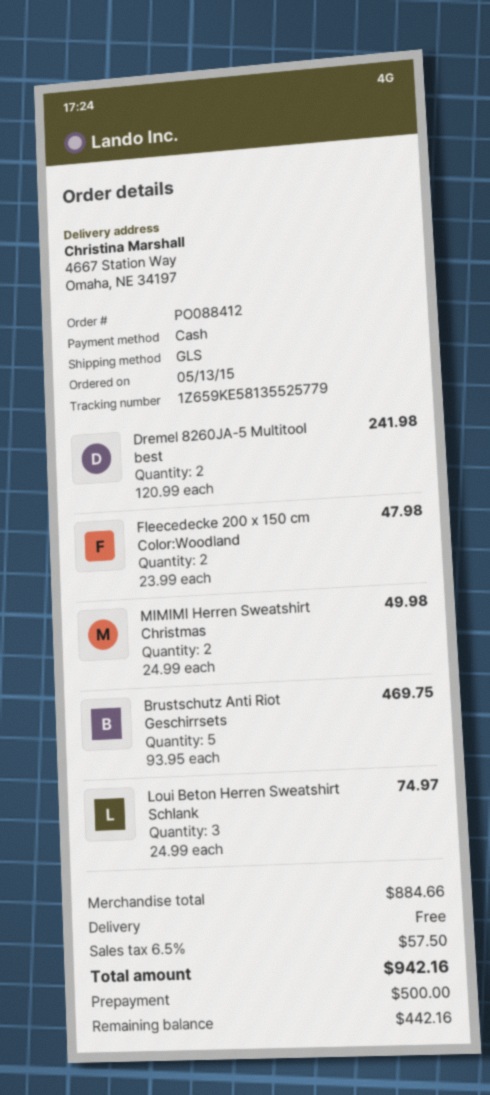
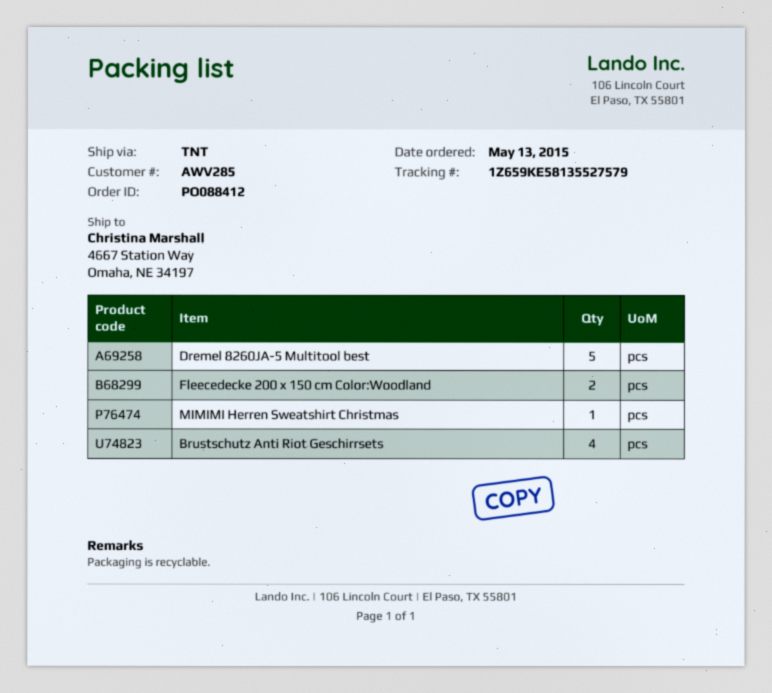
shipping method: GLS -> TNT
tracking number: 1Z659KE58135525779 -> 1Z659KE58135527579
Dremel 8260JA-5 Multitool best: 2 -> 5
MIMIMI Herren Sweatshirt Christmas: 2 -> 1
Brustschutz Anti Riot Geschirrsets: 5 -> 4
Loui Beton Herren Sweatshirt Schlank: 3 -> none

